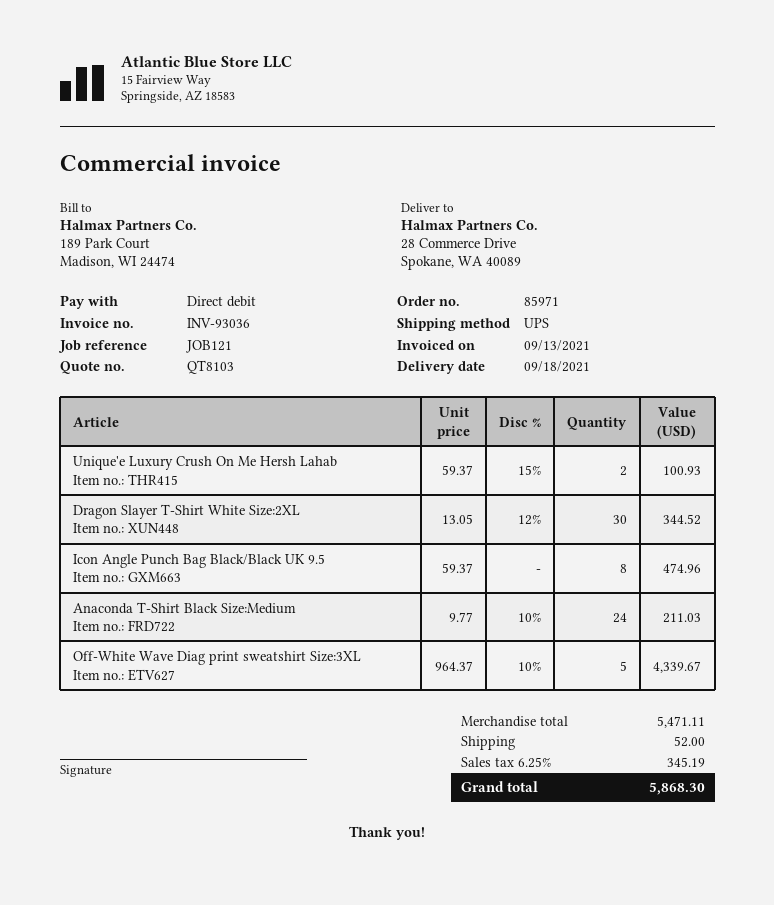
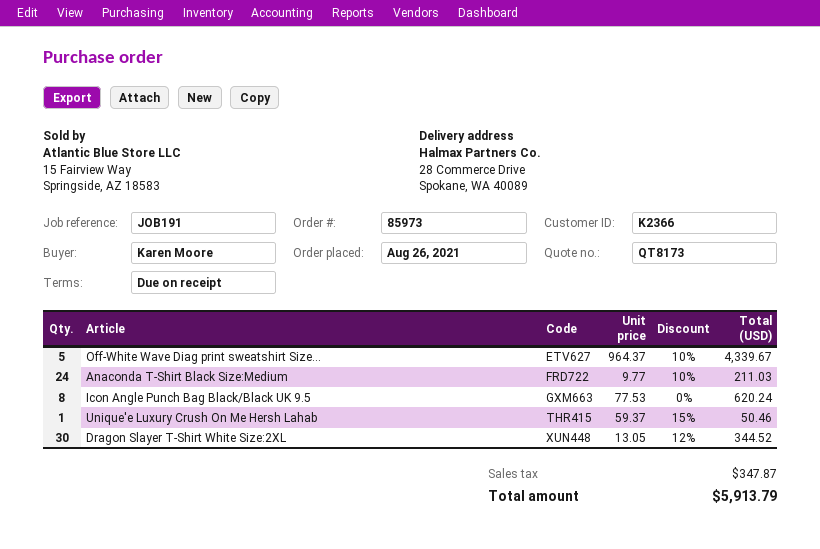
quote number: QT8103 -> QT8173
order number: 85971 -> 85973
reference: JOB121 -> JOB191
Unique'e Luxury Crush On Me Hersh Lahab: 2 x 59.37 - 15% = 100.93 -> 1 x 59.37 - 15% = 50.46
Icon Angle Punch Bag Black/Black UK 9.5: 8 x 59.37 = 474.96 -> 8 x 77.53 = 620.24
shipping: 52.00 -> none
tax: 345.19 -> 347.87
total: 5868.30 -> 5913.79

